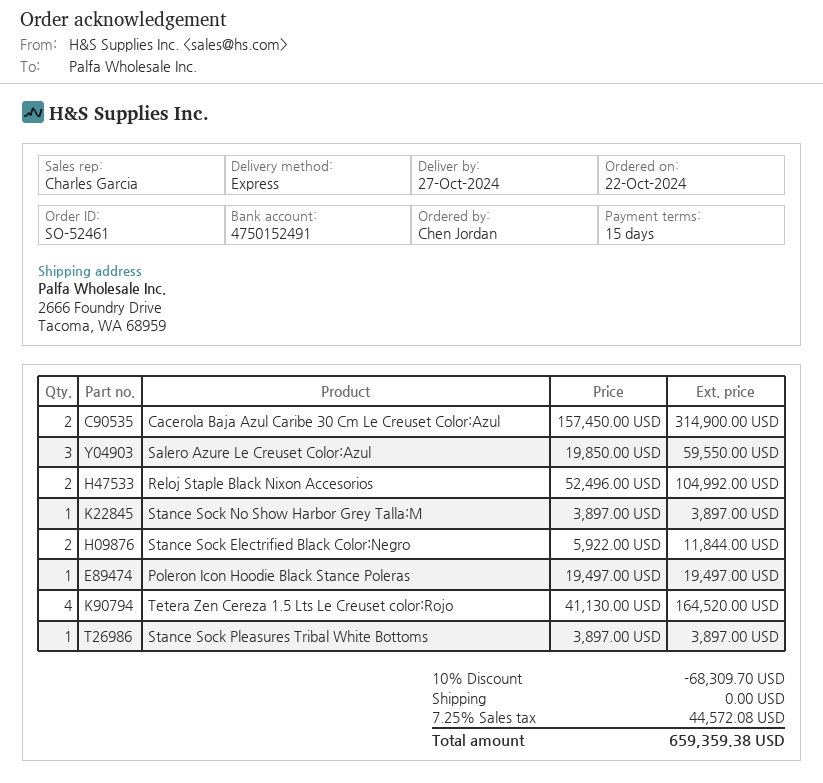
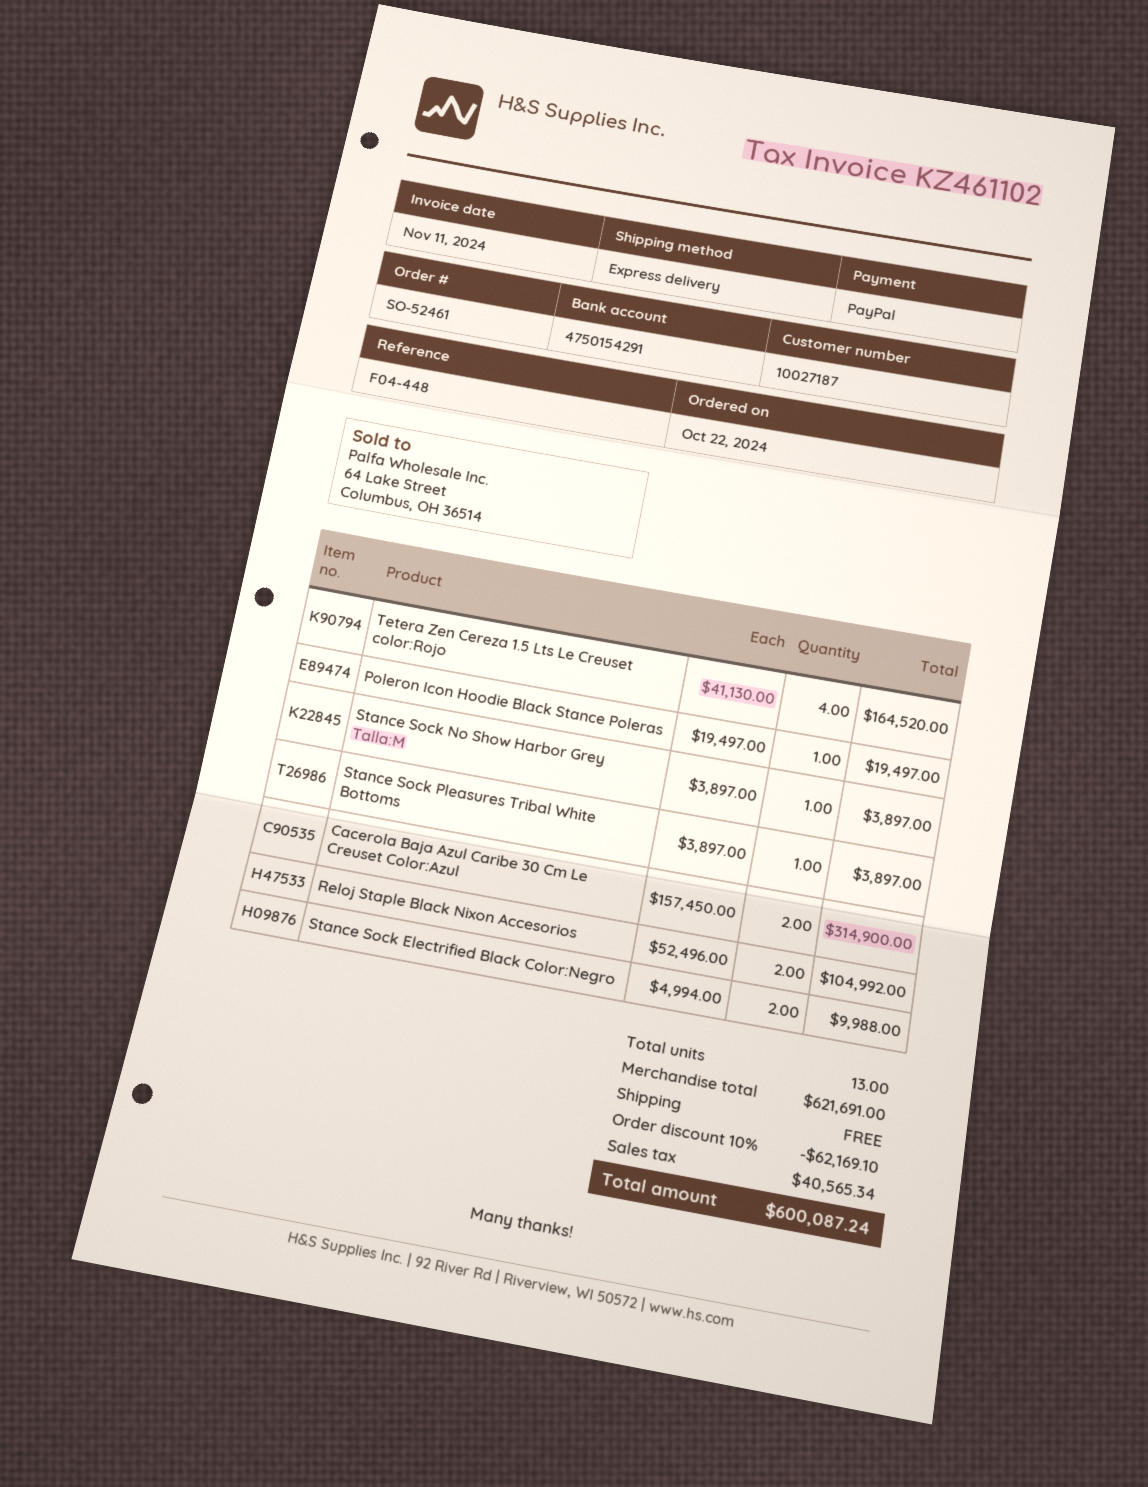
bank account: 4750152491 -> 4750154291
Salero Azure Le Creuset Color:Azul: 3 x 19850.00 = 59550.00 -> none
Stance Sock Electrified Black Color:Negro: 2 x 5922.00 = 11844.00 -> 2 x 4994.00 = 9988.00
discount: 10% = 68309.70 -> 10% = 62169.10
tax: 44572.08 -> 40565.34
total: 659359.38 -> 600087.24

